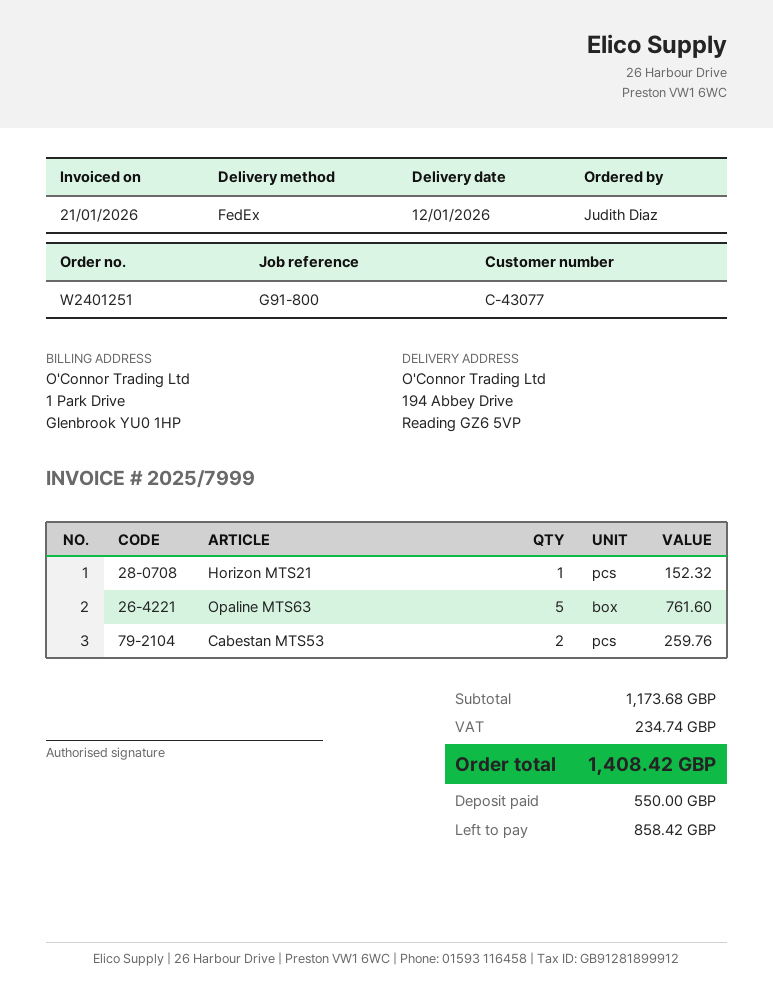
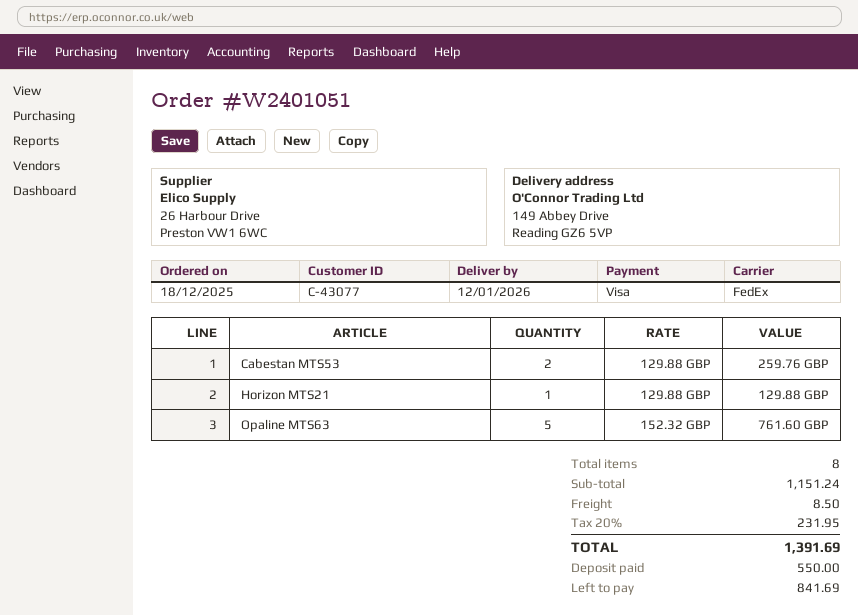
order number: W2401251 -> W2401051
ship to: 194 Abbey Drive, Reading GZ6 5VP -> 149 Abbey Drive, Reading GZ6 5VP
Horizon MTS21: 1 for 152.32 -> 1 for 129.88
subtotal: 1173.68 -> 1151.24
shipping: none -> 8.50
tax: 234.74 -> 231.95
total: 1408.42 -> 1391.69
balance: 858.42 -> 841.69

